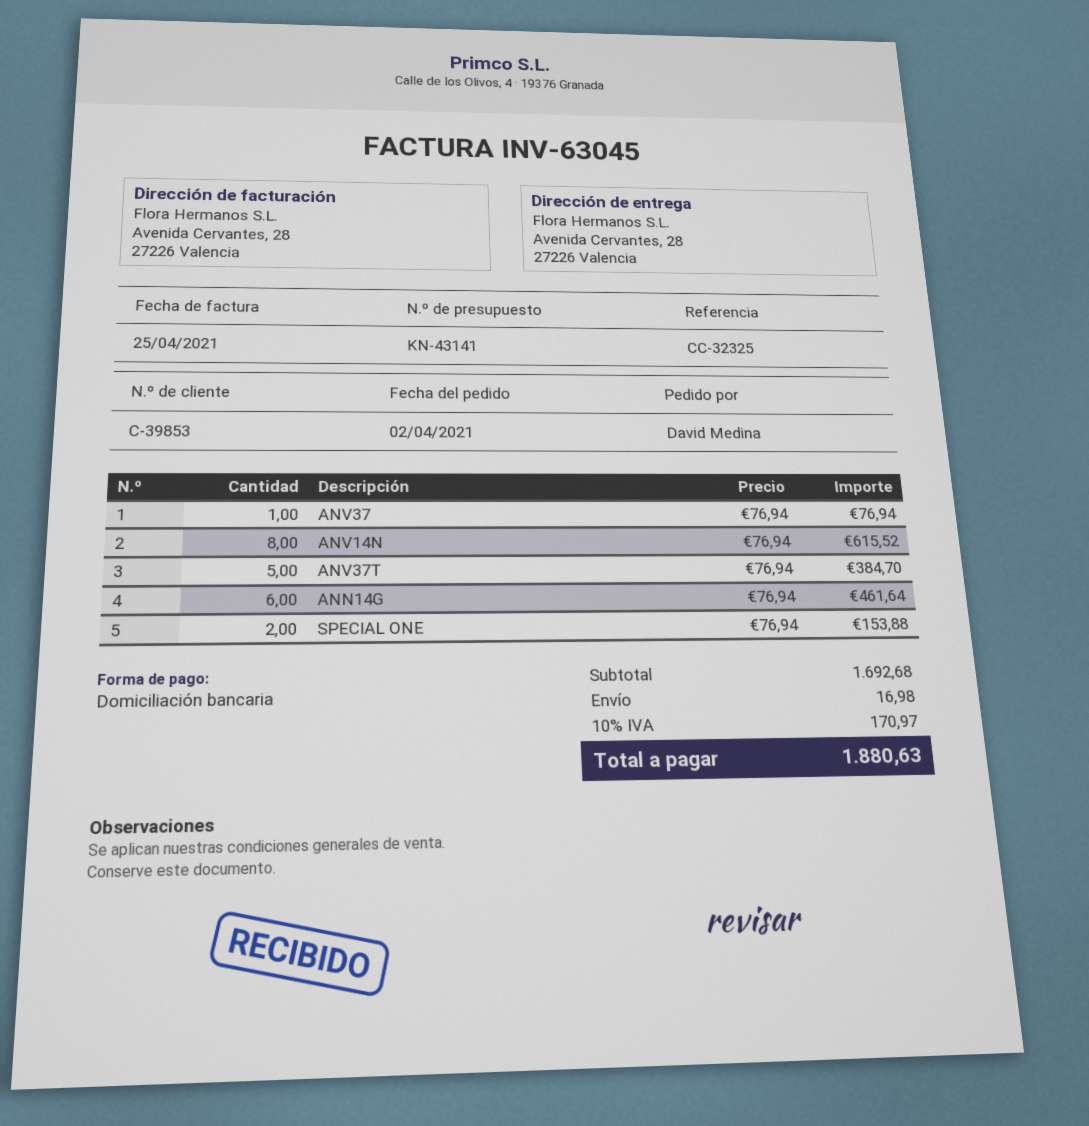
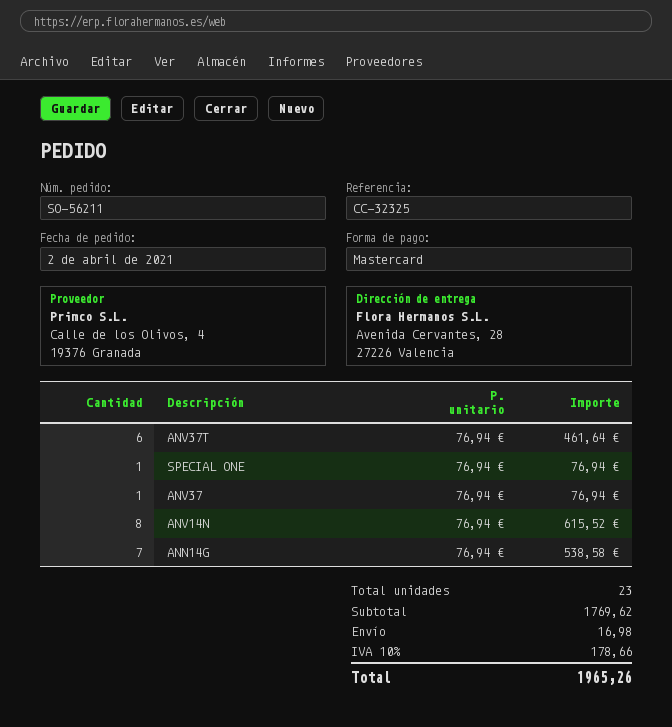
payment method: direct debit -> Mastercard
ANV37T: 5 x 76.94 = 384.70 -> 6 x 76.94 = 461.64
ANN14G: 6 x 76.94 = 461.64 -> 7 x 76.94 = 538.58
SPECIAL ONE: 2 x 76.94 = 153.88 -> 1 x 76.94 = 76.94
subtotal: 1692.68 -> 1769.62
tax: 10% = 170.97 -> 10% = 178.66
total: 1880.63 -> 1965.26

